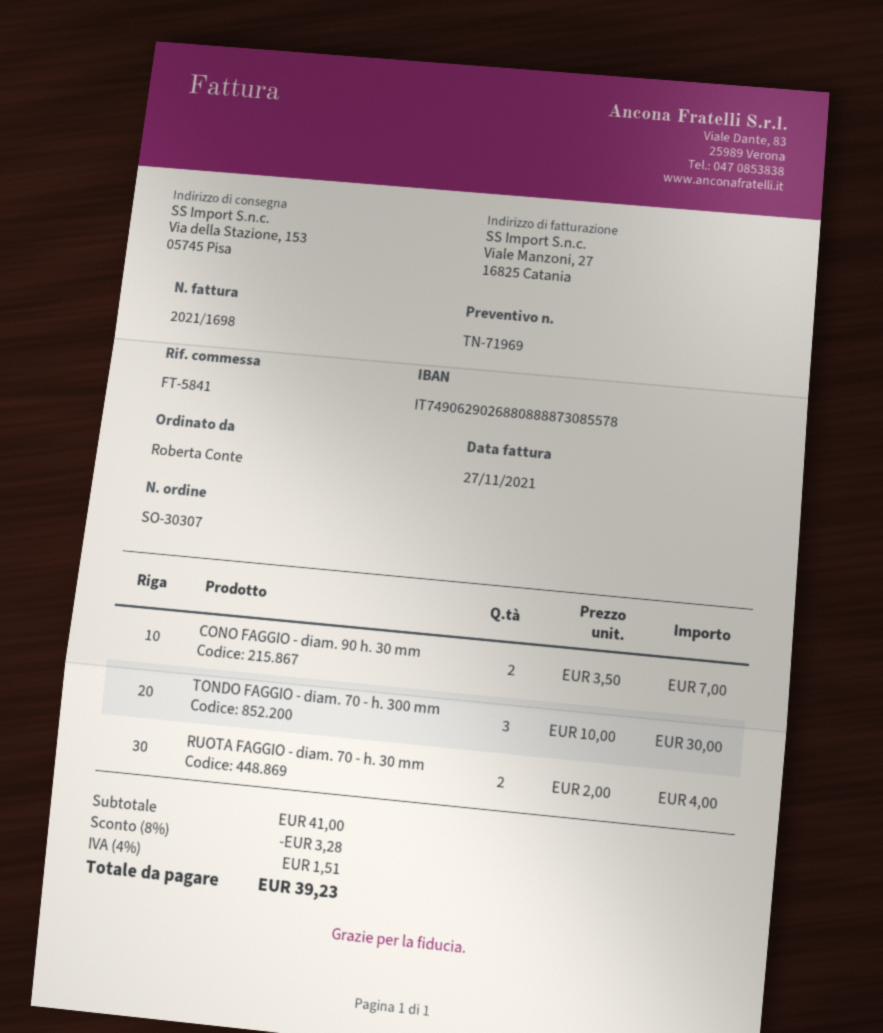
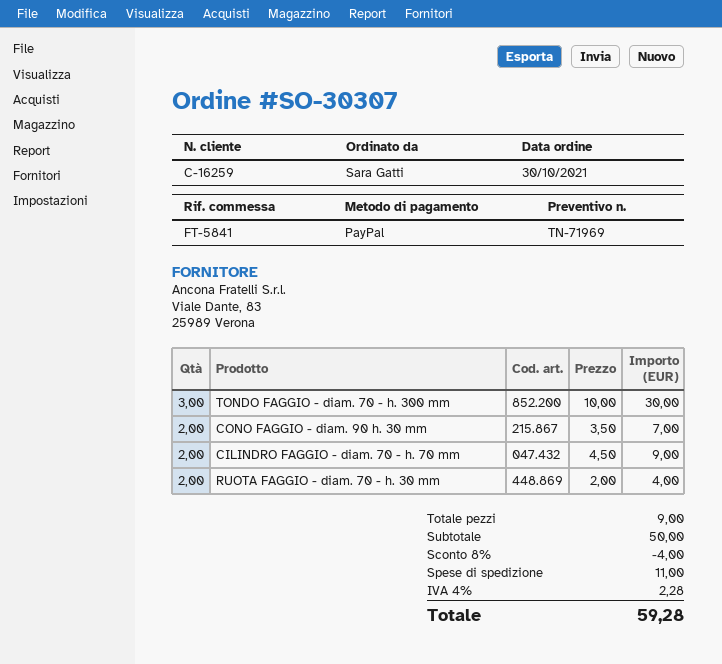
ordered by: Roberta Conte -> Sara Gatti
CILINDRO FAGGIO - diam. 70 - h. 70 mm: none -> 2 x 4.50 = 9.00
subtotal: 41.00 -> 50.00
discount: 8% = 3.28 -> 8% = 4.00
shipping: none -> 11.00
tax: 4% = 1.51 -> 4% = 2.28
total: 39.23 -> 59.28

